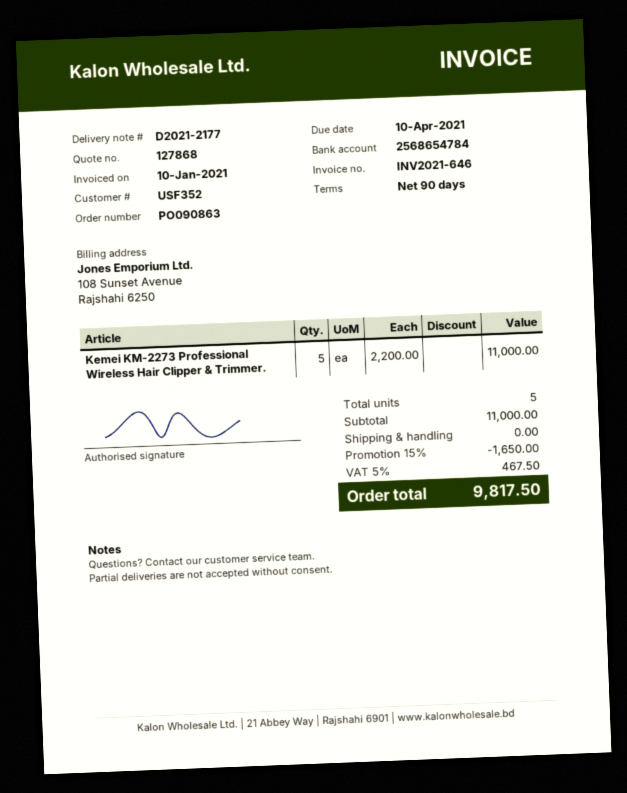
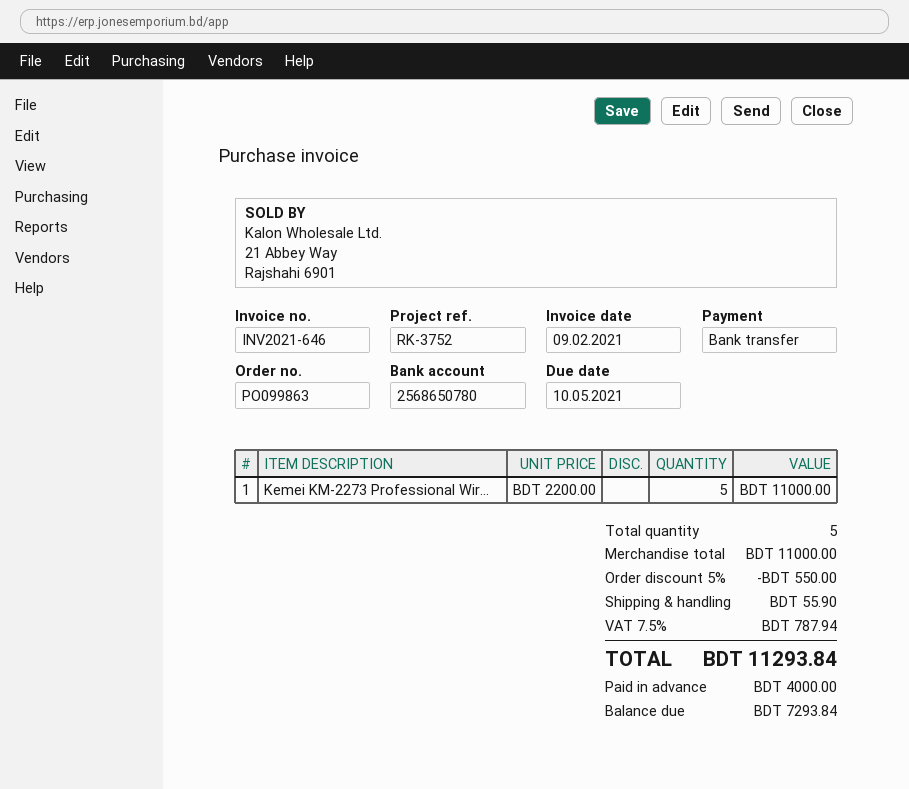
order number: PO090863 -> PO099863
invoice date: 2021-01-10 -> 2021-02-09
due date: 2021-04-10 -> 2021-05-10
bank account: 2568654784 -> 2568650780
discount: 15% = 1650.00 -> 5% = 550.00
shipping: 0.00 -> 55.90
tax: 5% = 467.50 -> 7.5% = 787.94
total: 9817.50 -> 11293.84

